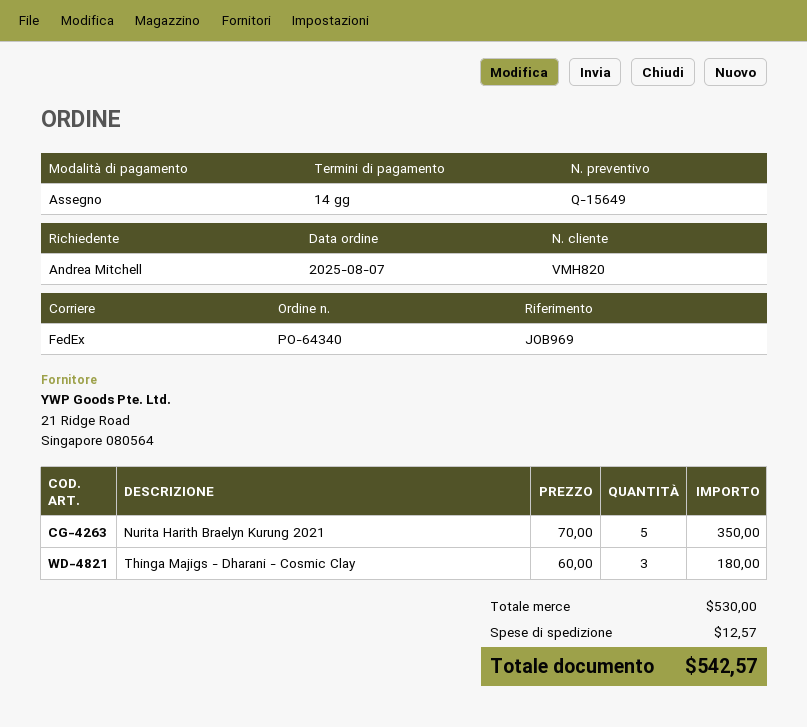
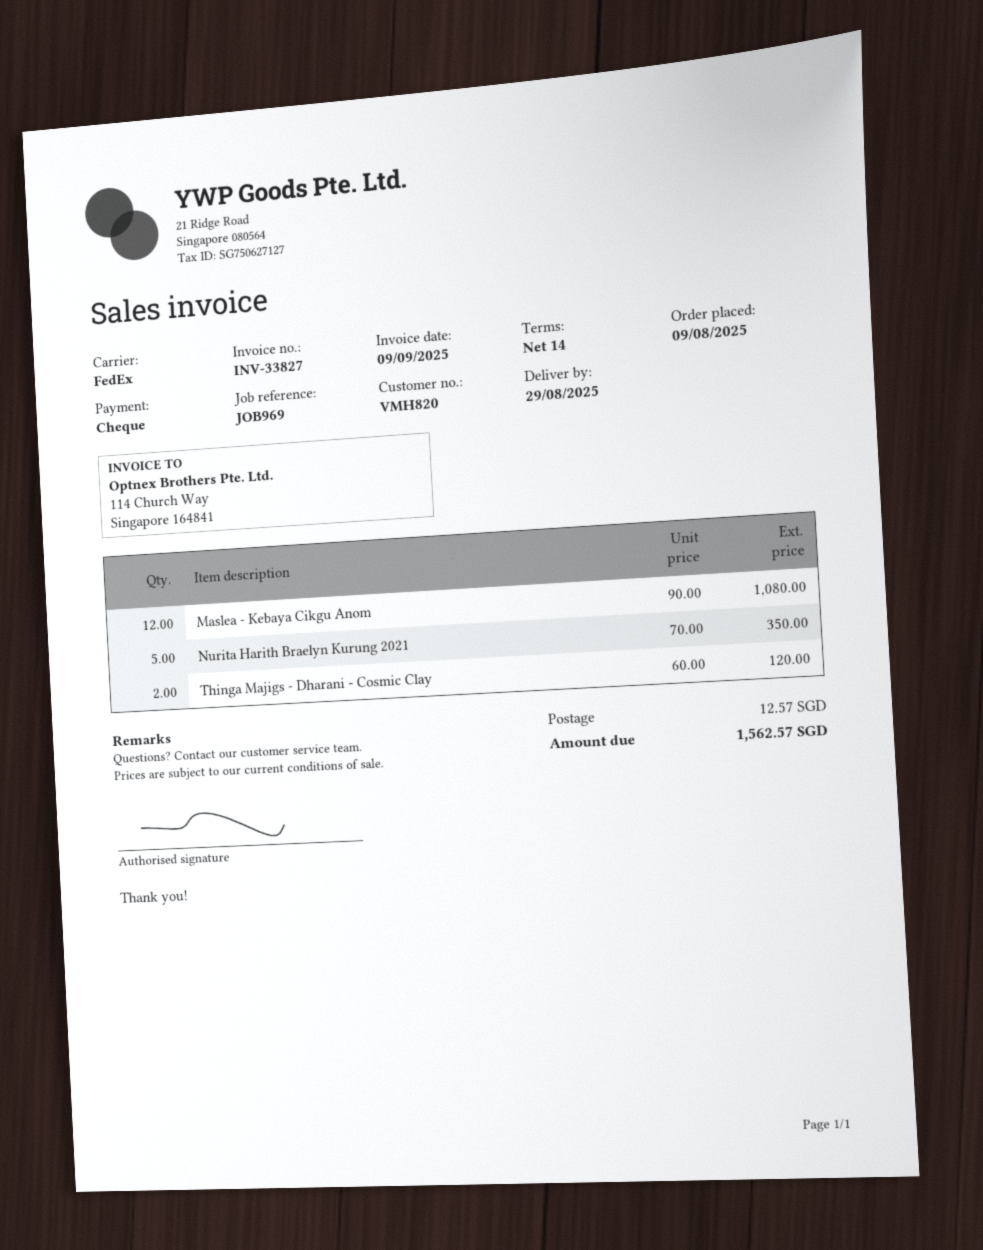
order date: 2025-08-07 -> 2025-08-09
Thinga Majigs - Dharani - Cosmic Clay: 3 x 60.00 = 180.00 -> 2 x 60.00 = 120.00
Maslea - Kebaya Cikgu Anom: none -> 12 x 90.00 = 1080.00
total: 542.57 -> 1562.57

